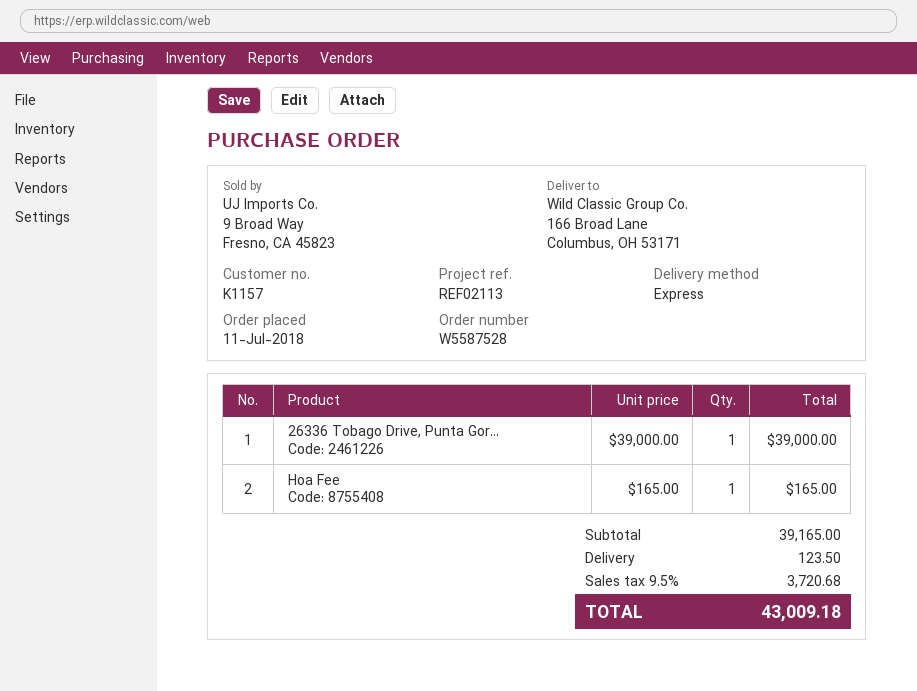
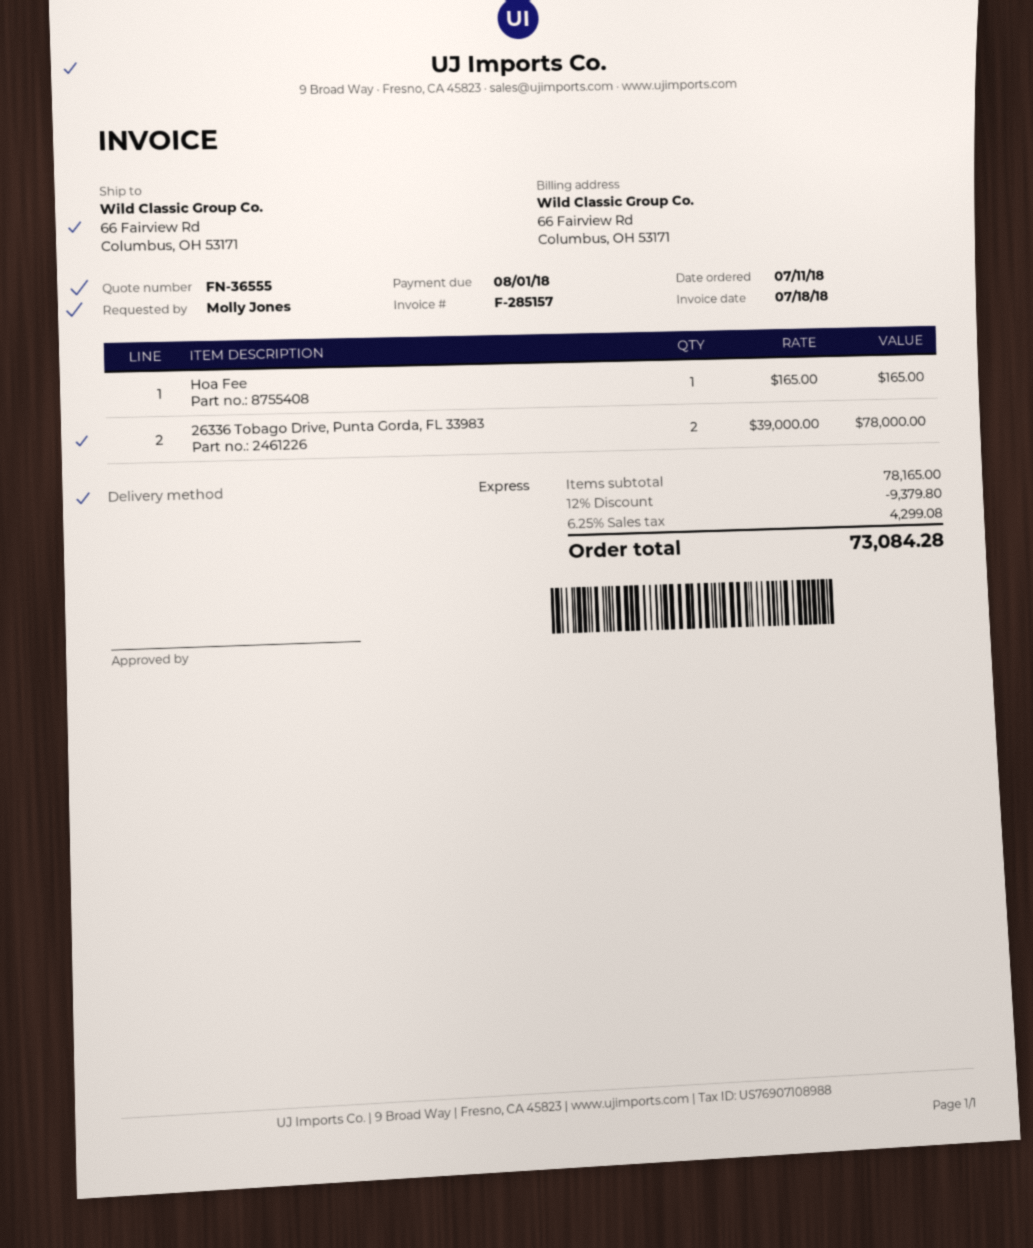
ship to: 166 Broad Lane, Columbus, OH 53171 -> 66 Fairview Rd, Columbus, OH 53171
26336 Tobago Drive, Punta Gor...: 1 x 39000.00 = 39000.00 -> 2 x 39000.00 = 78000.00
subtotal: 39165.00 -> 78165.00
discount: none -> 12% = 9379.80
shipping: 123.50 -> none
tax: 9.5% = 3720.68 -> 6.25% = 4299.08
total: 43009.18 -> 73084.28

